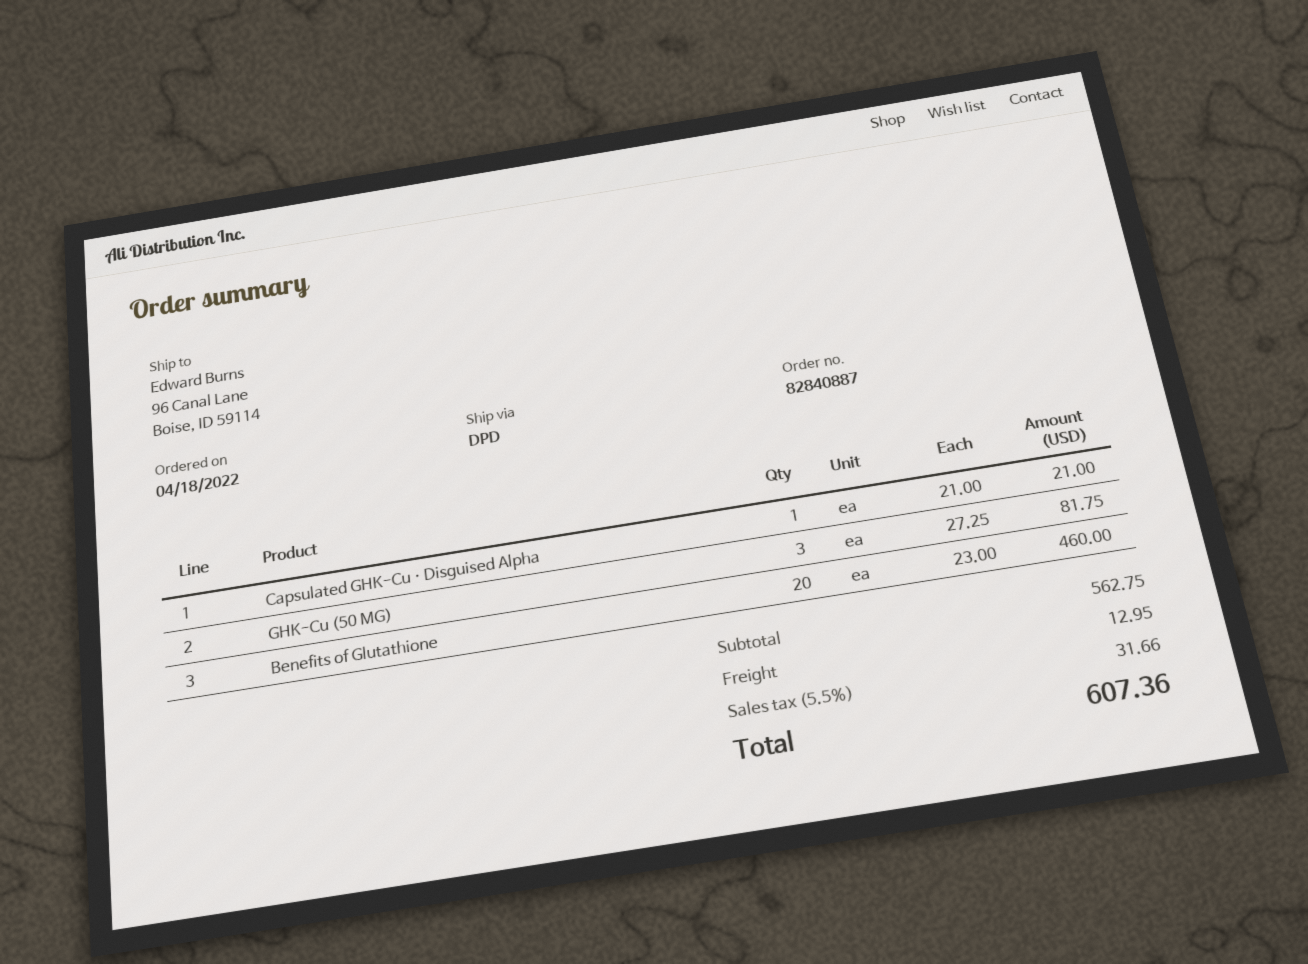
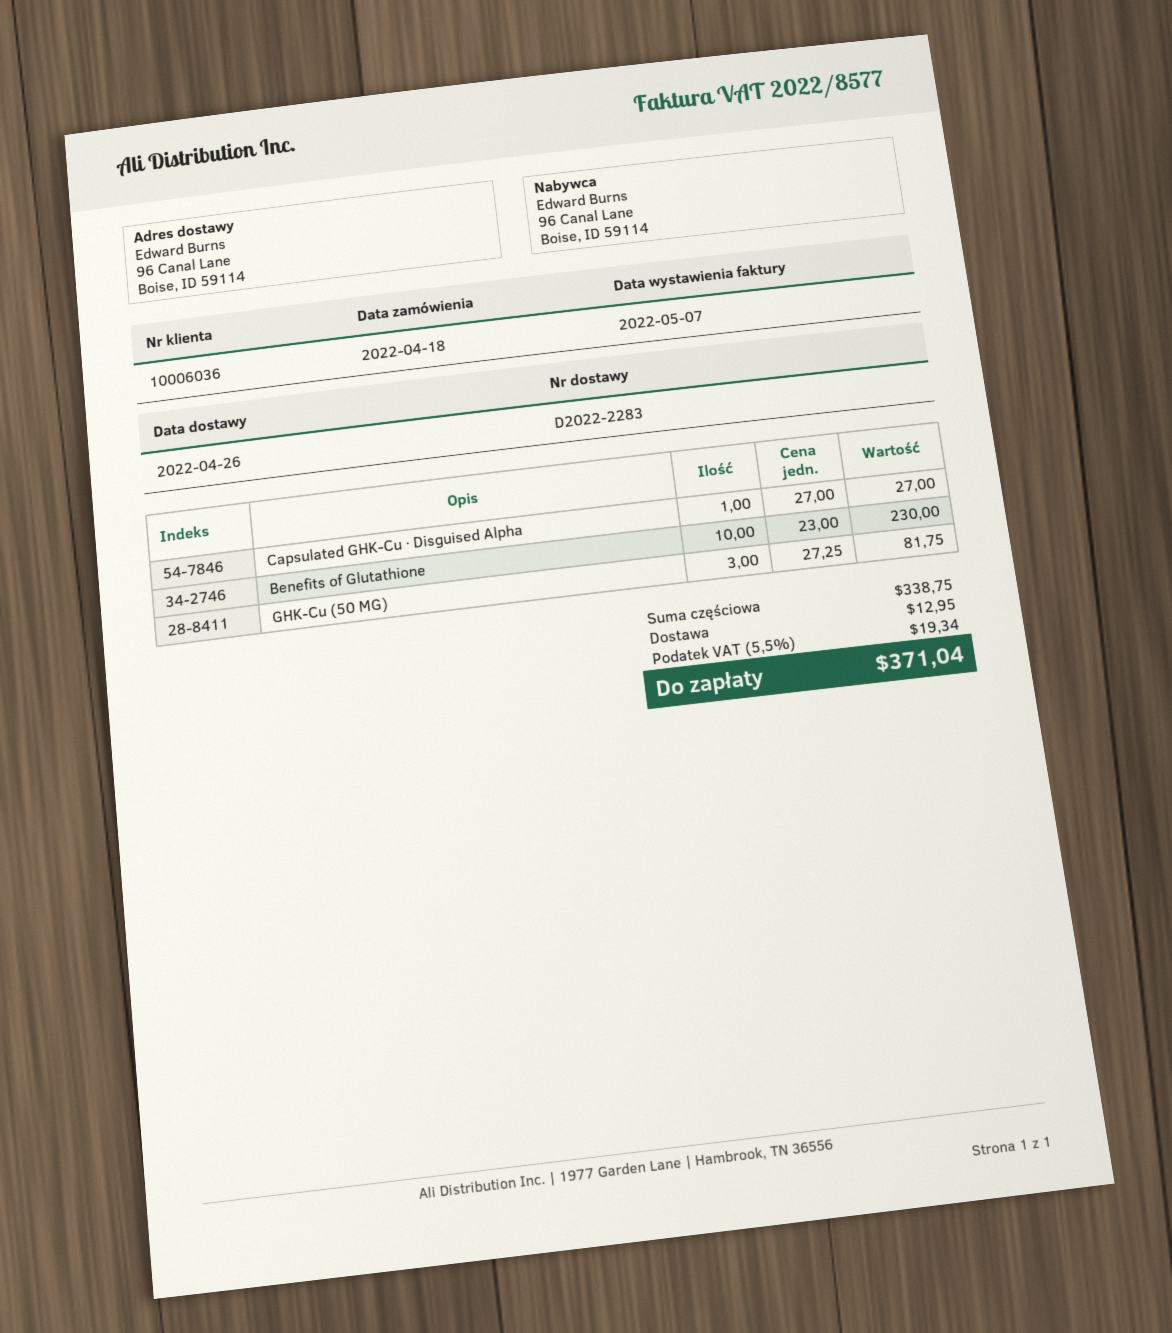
Capsulated GHK-Cu · Disguised Alpha: 1 x 21.00 = 21.00 -> 1 x 27.00 = 27.00
Benefits of Glutathione: 20 x 23.00 = 460.00 -> 10 x 23.00 = 230.00
subtotal: 562.75 -> 338.75
tax: 5.5% = 31.66 -> 5.5% = 19.34
total: 607.36 -> 371.04

